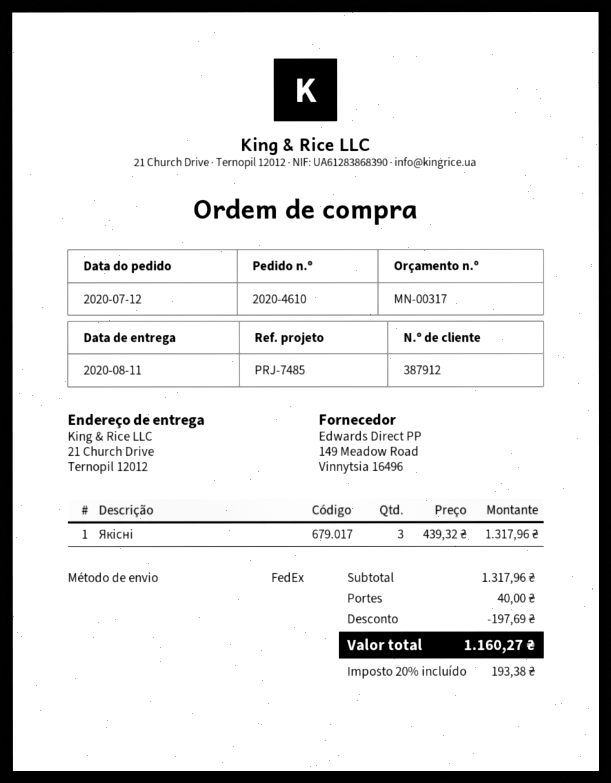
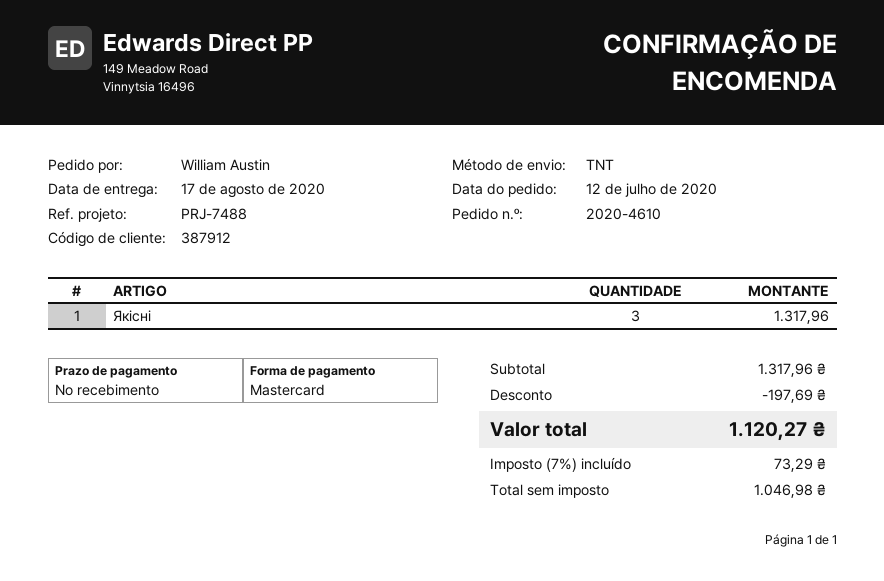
delivery date: 2020-08-11 -> 2020-08-17
reference: PRJ-7485 -> PRJ-7488
shipping method: FedEx -> TNT
shipping: 40.00 -> none
tax: 20% = 193.38 -> 7% = 73.29
total: 1160.27 -> 1120.27

